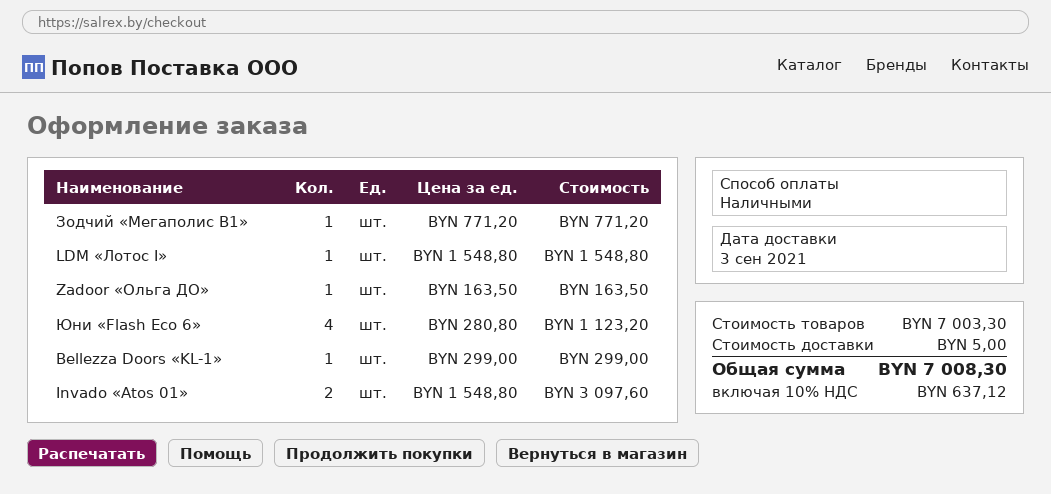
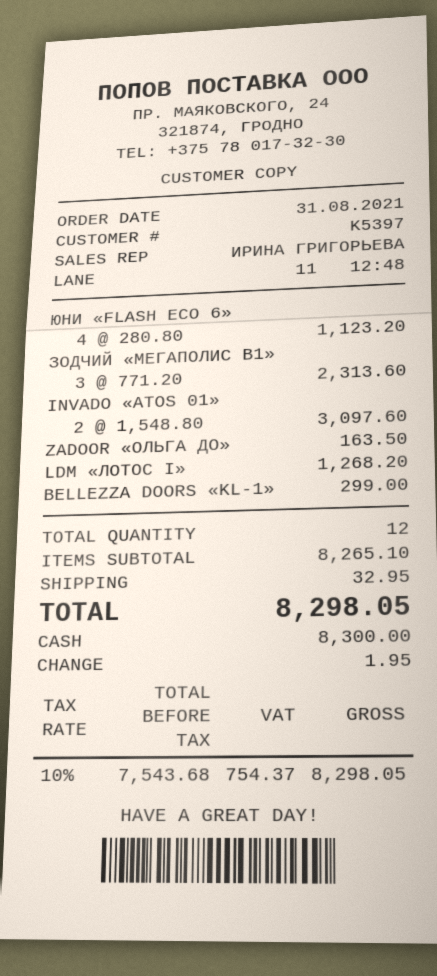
Зодчий «Мегаполис В1»: 1 x 771.20 = 771.20 -> 3 x 771.20 = 2313.60
LDM «Лотос I»: 1 x 1548.80 = 1548.80 -> 1 x 1268.20 = 1268.20
subtotal: 7003.30 -> 8265.10
shipping: 5.00 -> 32.95
tax: 10% = 637.12 -> 10% = 754.37
total: 7008.30 -> 8298.05

